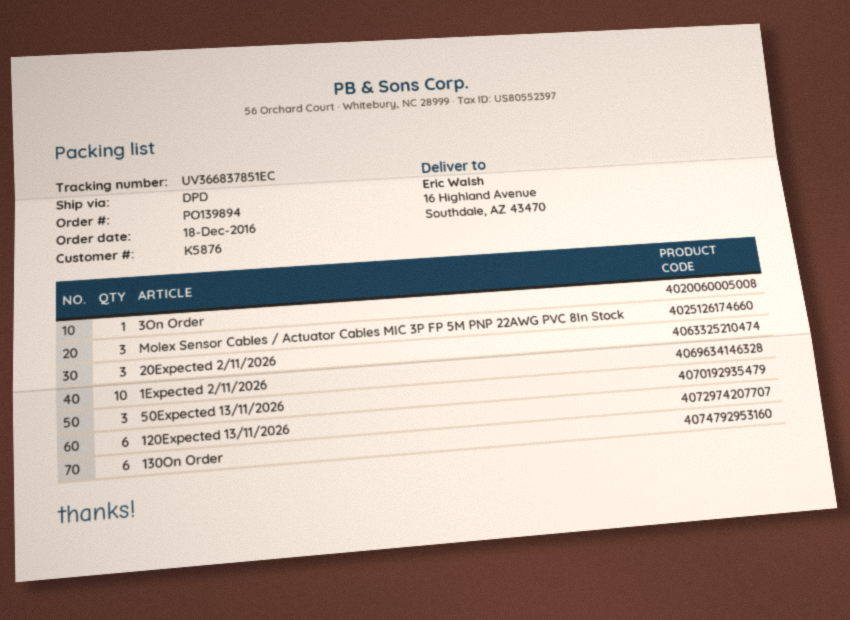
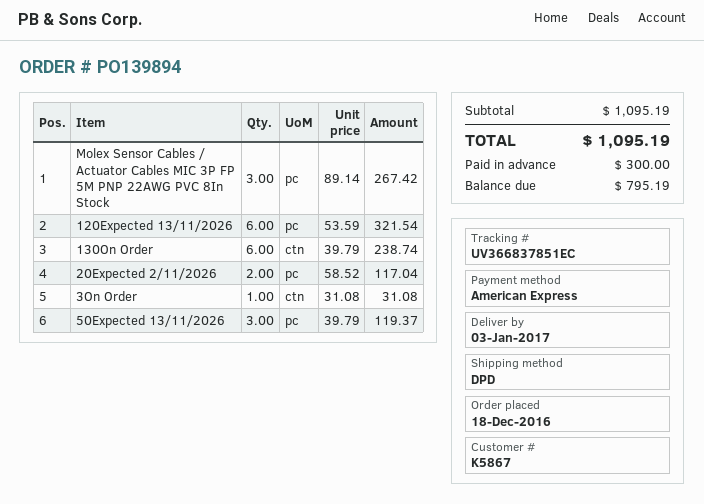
customer number: K5876 -> K5867
20Expected 2/11/2026: 3 -> 2
1Expected 2/11/2026: 10 -> none

